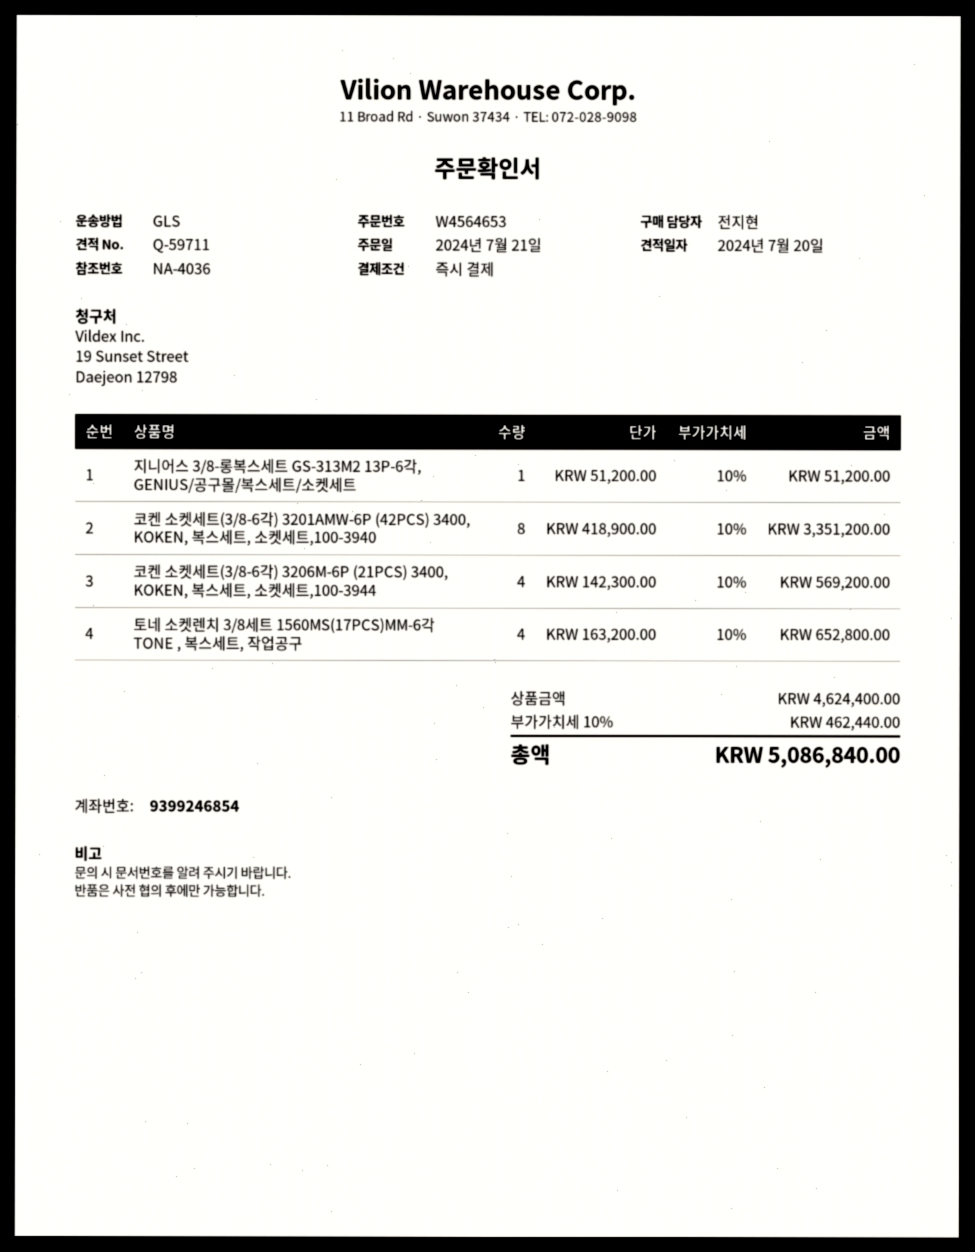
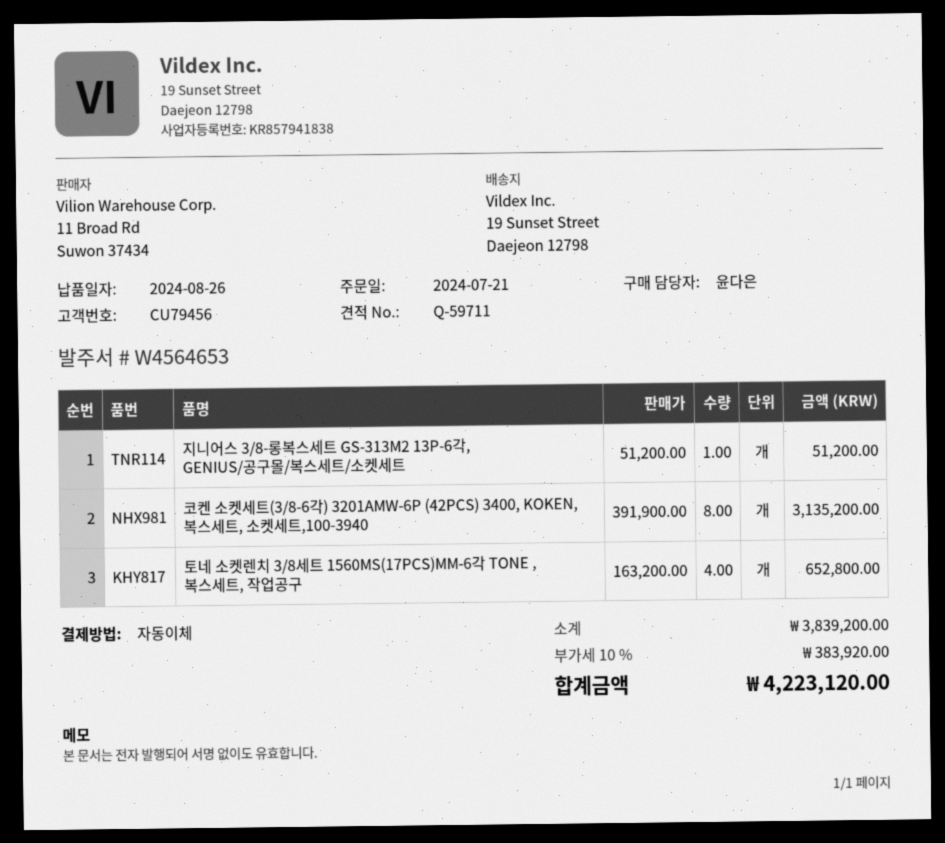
ordered by: 전지현 -> 윤다은
코켄 소켓세트(3/8-6각) 3201AMW-6P (42PCS) 3400, KOKEN, 복스세트, 소켓세트,100-3940: 8 x 418900.00 = 3351200.00 -> 8 x 391900.00 = 3135200.00
코켄 소켓세트(3/8-6각) 3206M-6P (21PCS) 3400, KOKEN, 복스세트, 소켓세트,100-3944: 4 x 142300.00 = 569200.00 -> none
subtotal: 4624400.00 -> 3839200.00
tax: 10% = 462440.00 -> 10% = 383920.00
total: 5086840.00 -> 4223120.00

